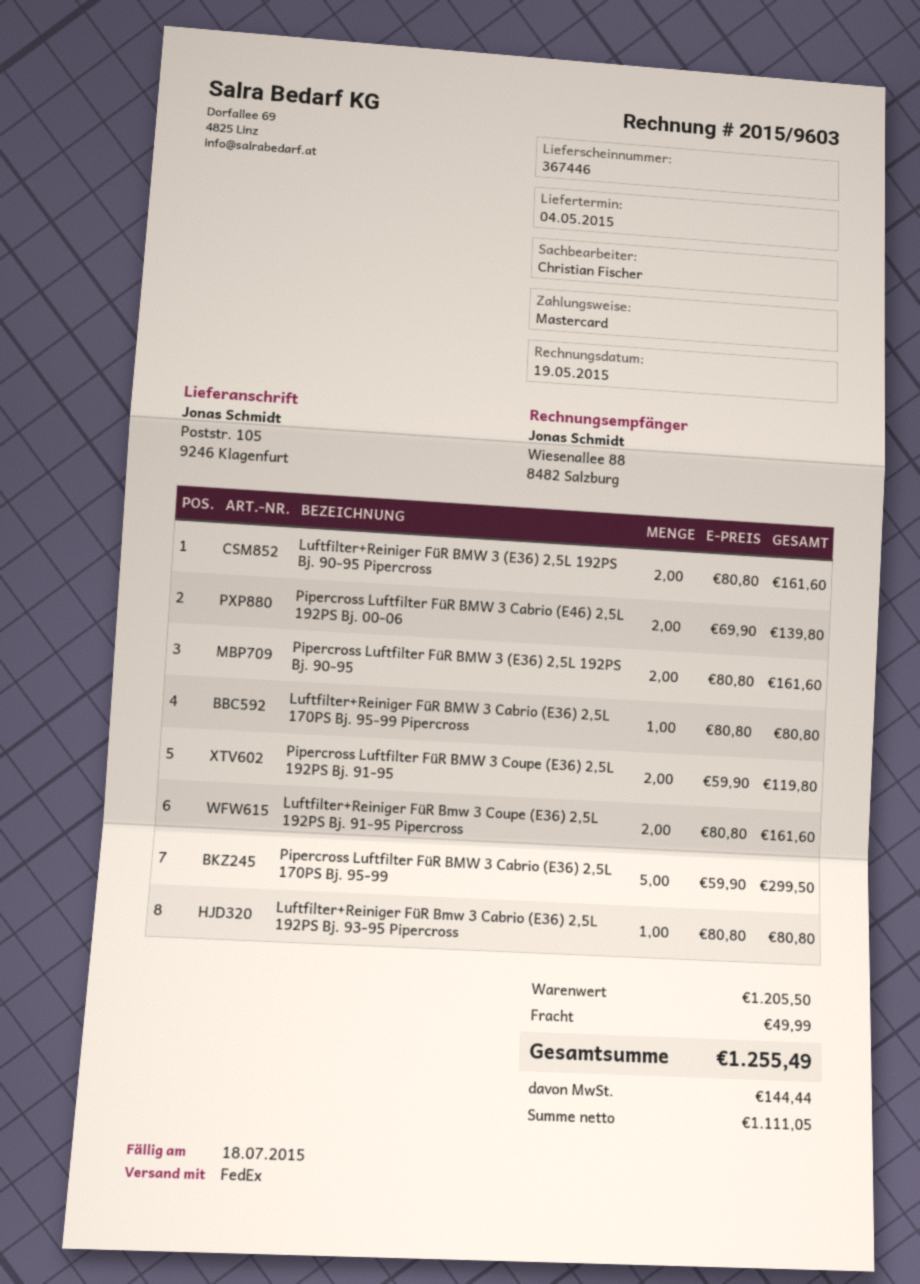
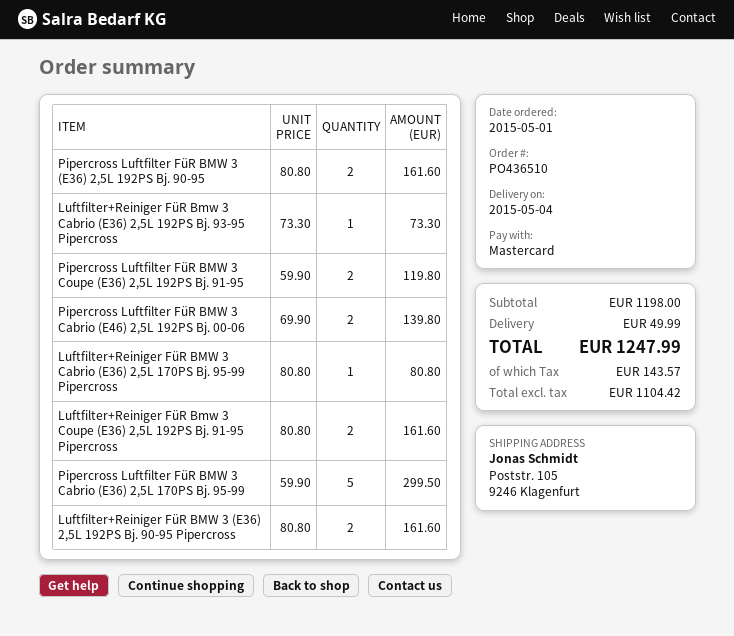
Luftfilter+Reiniger FüR Bmw 3 Cabrio (E36) 2,5L 192PS Bj. 93-95 Pipercross: 1 x 80.80 = 80.80 -> 1 x 73.30 = 73.30
subtotal: 1205.50 -> 1198.00
net: 1111.05 -> 1104.42
tax: 144.44 -> 143.57
total: 1255.49 -> 1247.99

